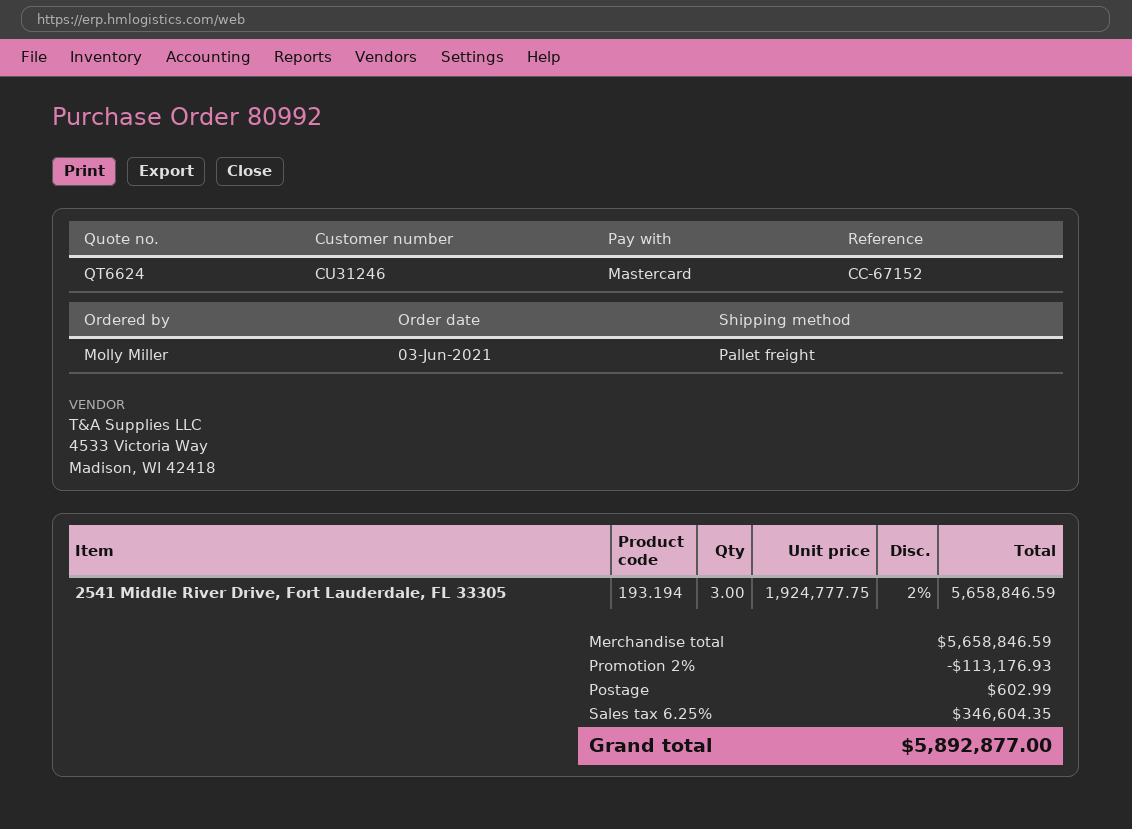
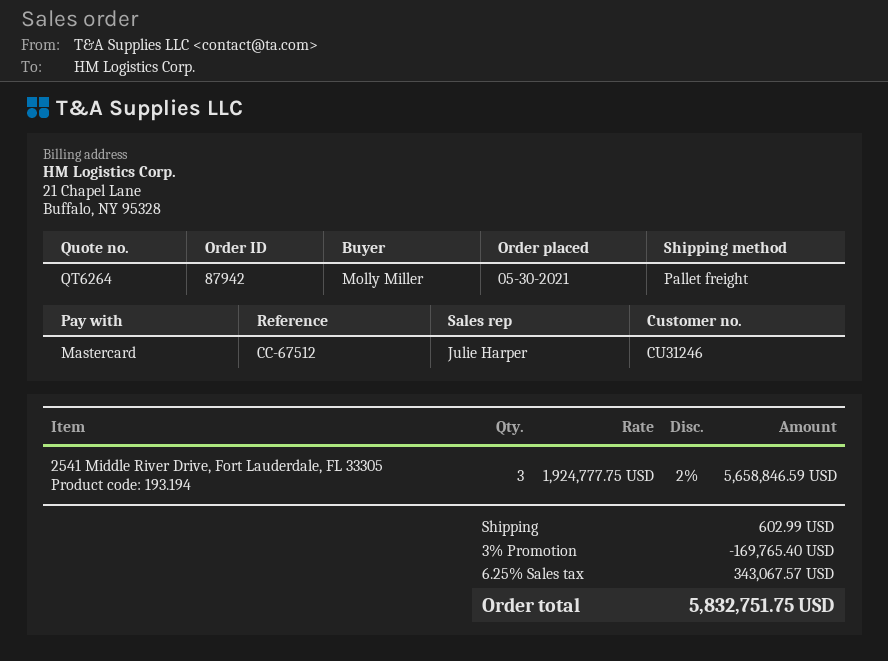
quote number: QT6624 -> QT6264
order number: 80992 -> 87942
order date: 2021-06-03 -> 2021-05-30
reference: CC-67152 -> CC-67512
discount: 2% = 113176.93 -> 3% = 169765.40
tax: 6.25% = 346604.35 -> 6.25% = 343067.57
total: 5892877.00 -> 5832751.75

